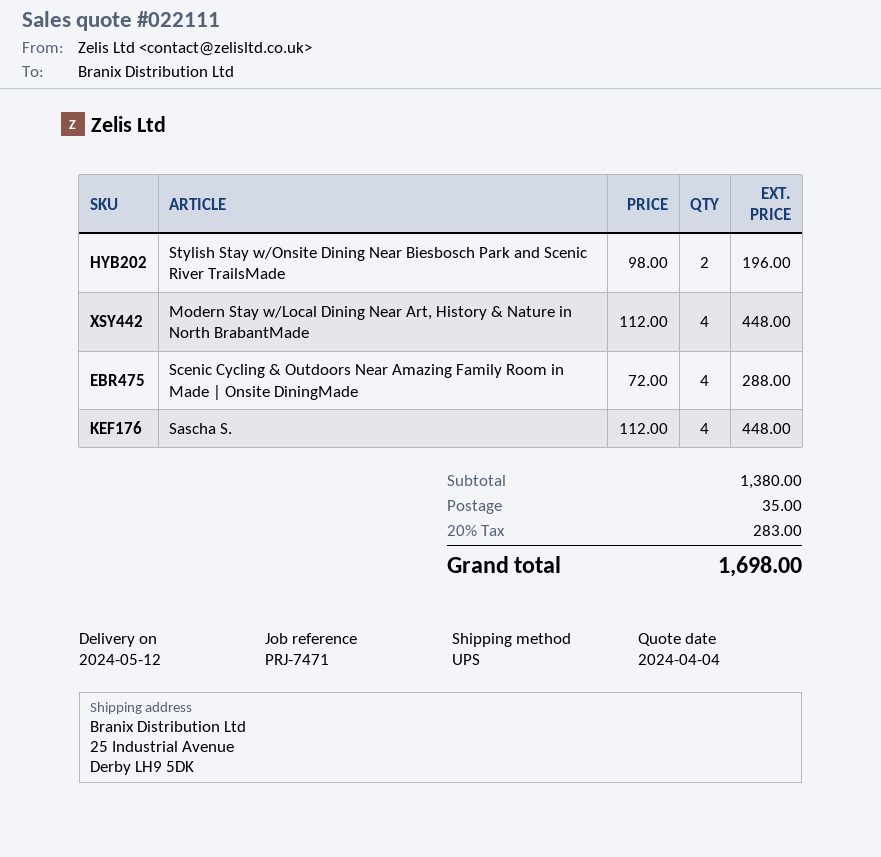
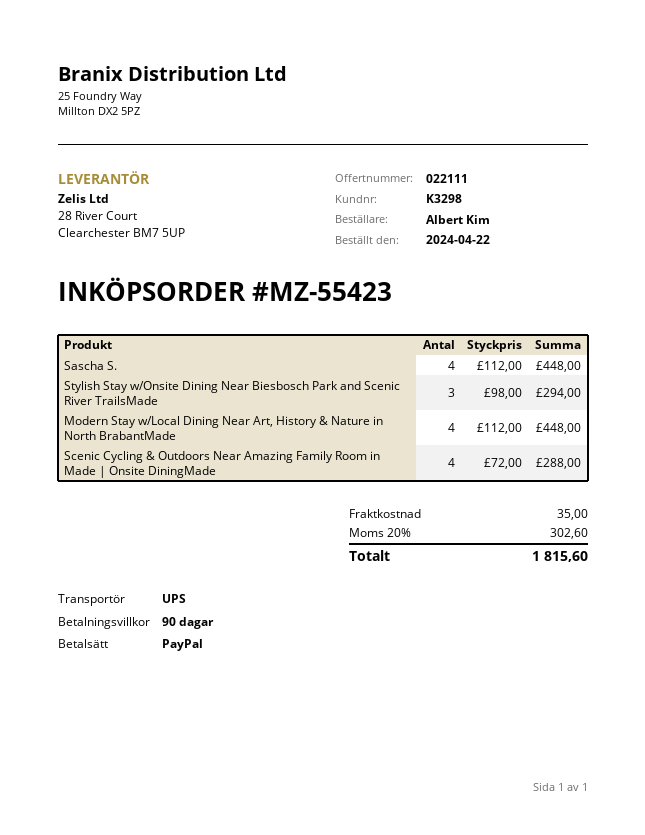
Stylish Stay w/Onsite Dining Near Biesbosch Park and Scenic River TrailsMade: 2 x 98.00 = 196.00 -> 3 x 98.00 = 294.00
tax: 20% = 283.00 -> 20% = 302.60
total: 1698.00 -> 1815.60

